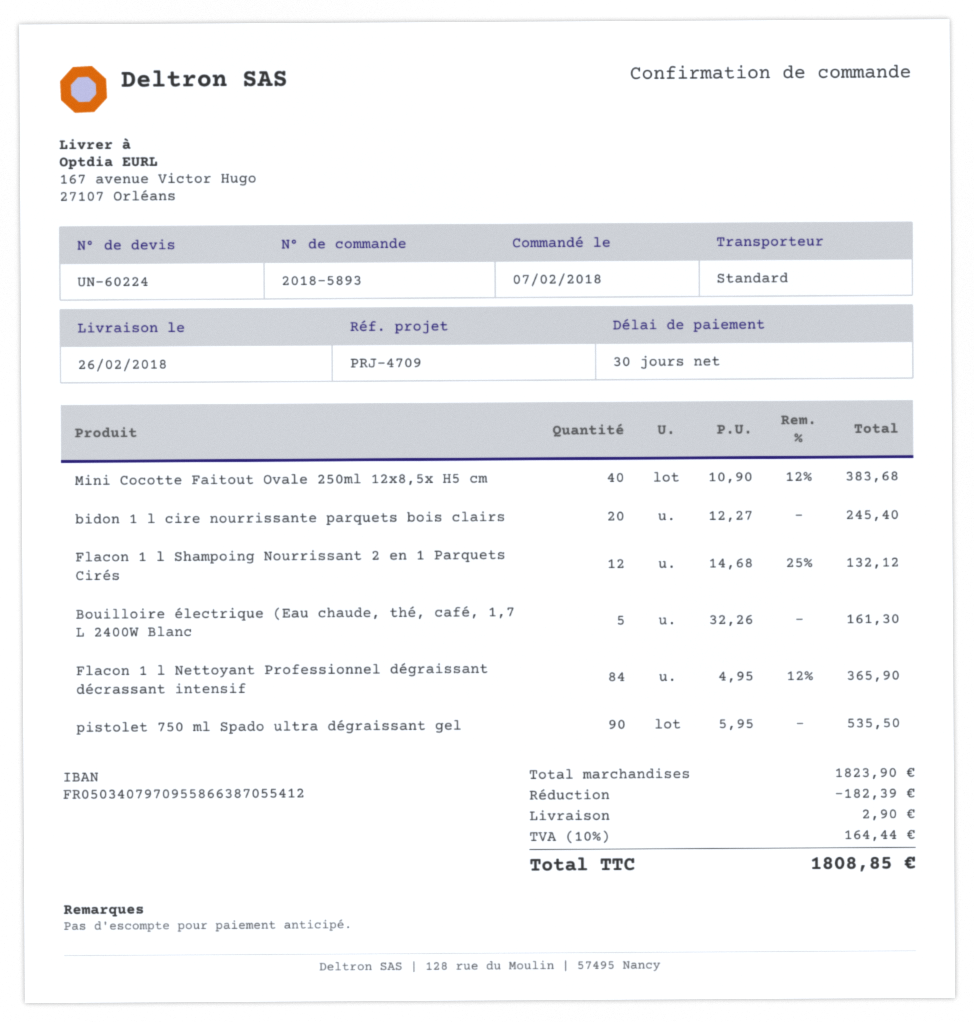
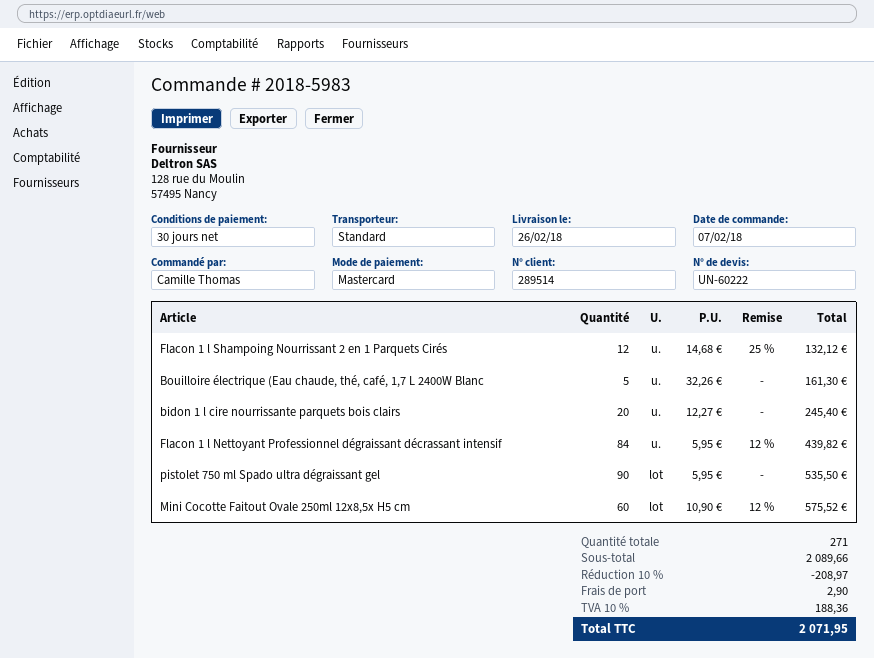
quote number: UN-60224 -> UN-60222
order number: 2018-5893 -> 2018-5983
Mini Cocotte Faitout Ovale 250ml 12x8,5x H5 cm: 40 x 10.90 - 12% = 383.68 -> 60 x 10.90 - 12% = 575.52
Flacon 1 l Nettoyant Professionnel dégraissant décrassant intensif: 84 x 4.95 - 12% = 365.90 -> 84 x 5.95 - 12% = 439.82
subtotal: 1823.90 -> 2089.66
discount: 182.39 -> 208.97
tax: 10% = 164.44 -> 10% = 188.36
total: 1808.85 -> 2071.95

